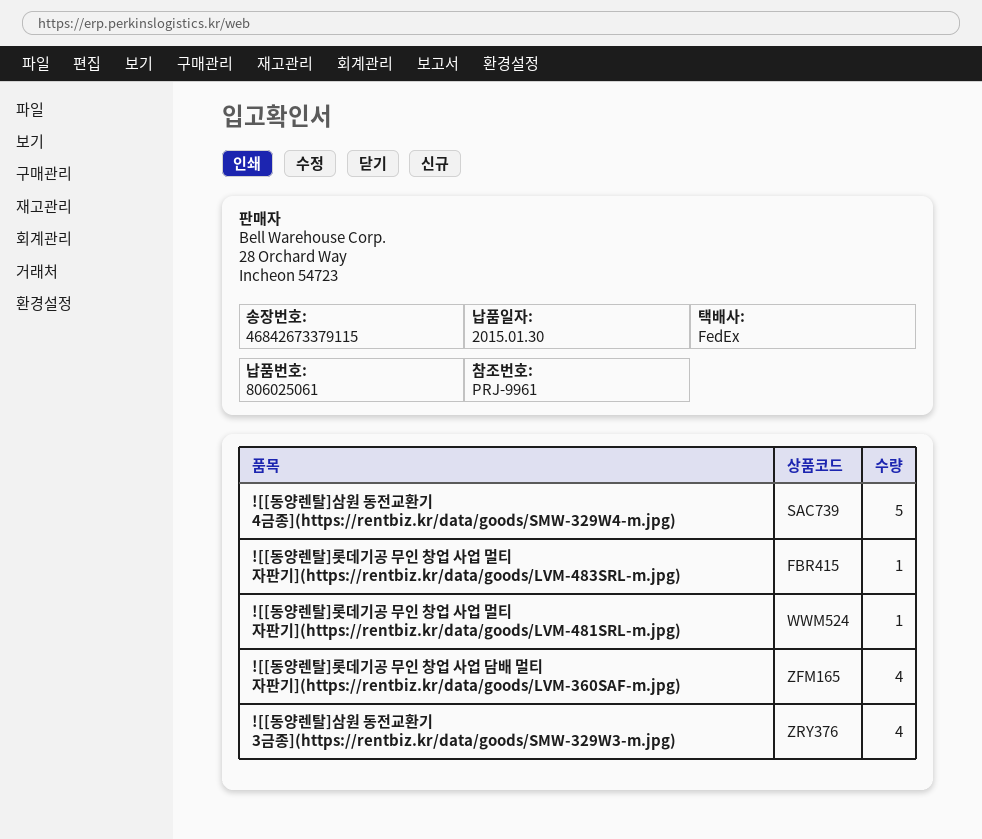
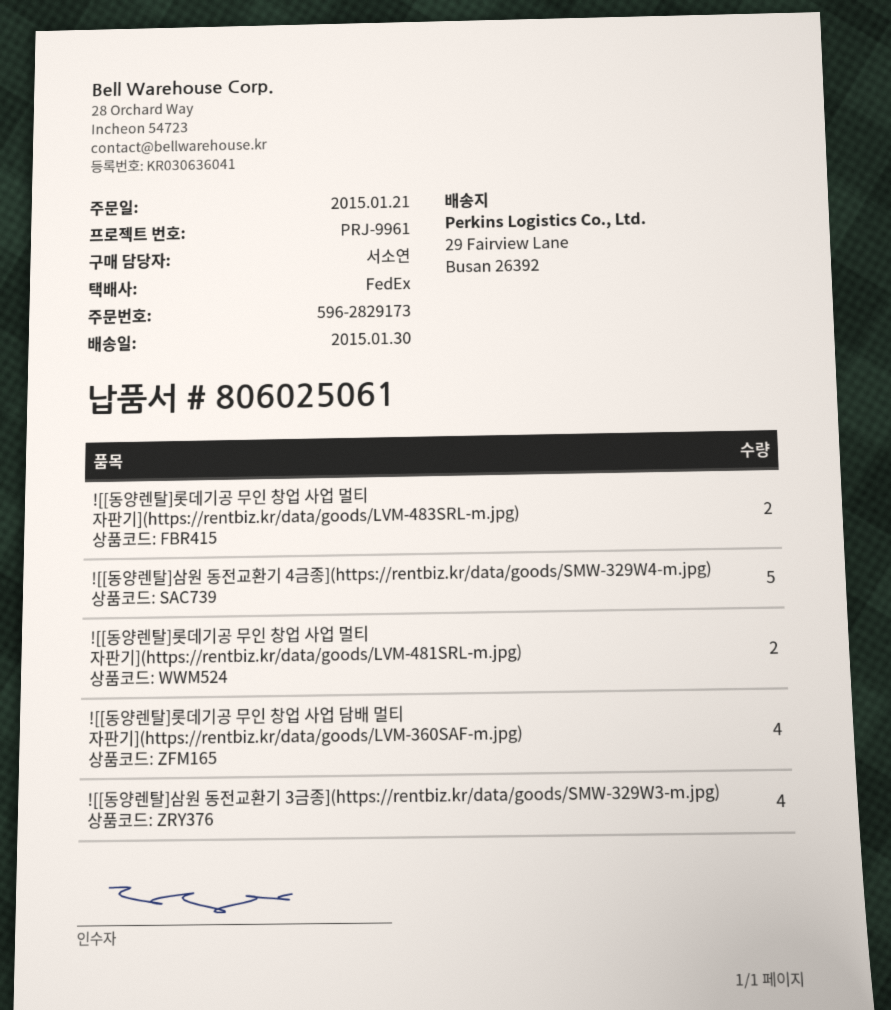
![[동양렌탈]롯데기공 무인 창업 사업 멀티 자판기](https://rentbiz.kr/data/goods/LVM-483SRL-m.jpg): 1 -> 2
![[동양렌탈]롯데기공 무인 창업 사업 멀티 자판기](https://rentbiz.kr/data/goods/LVM-481SRL-m.jpg): 1 -> 2

